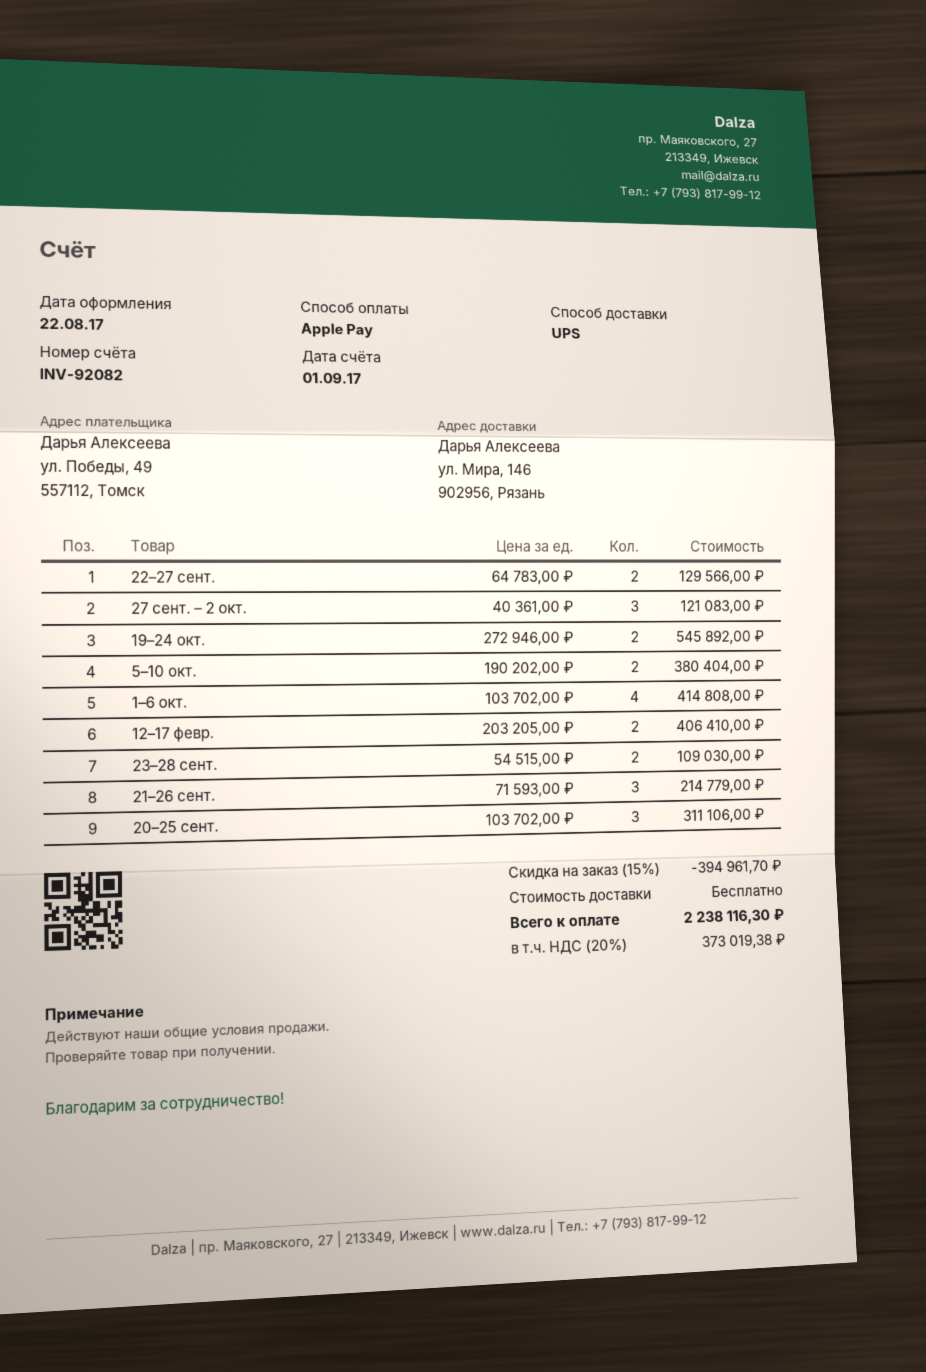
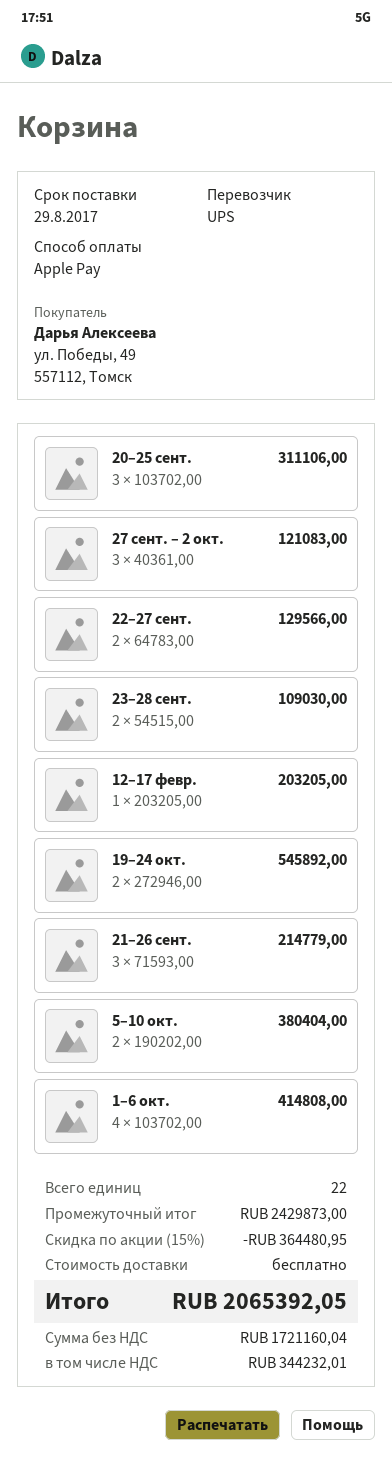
12–17 февр.: 2 x 203205.00 = 406410.00 -> 1 x 203205.00 = 203205.00
discount: 15% = 394961.70 -> 15% = 364480.95
tax: 373019.38 -> 344232.01
total: 2238116.30 -> 2065392.05

